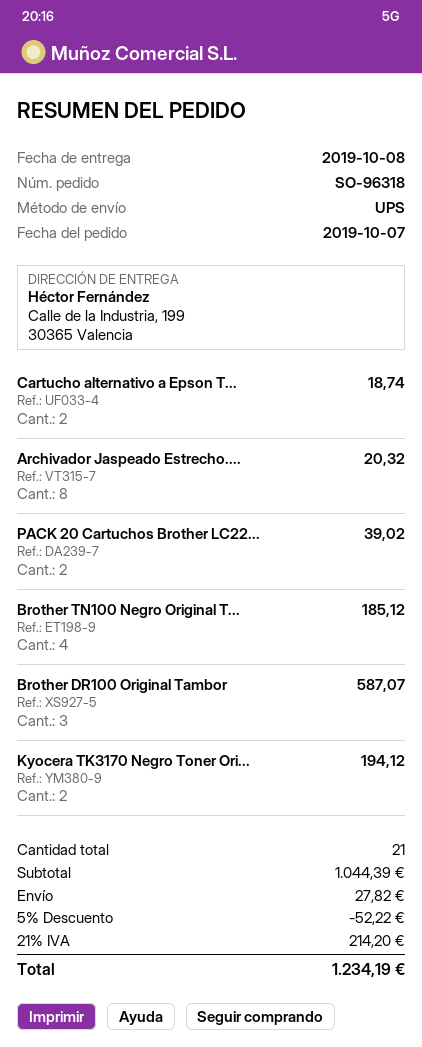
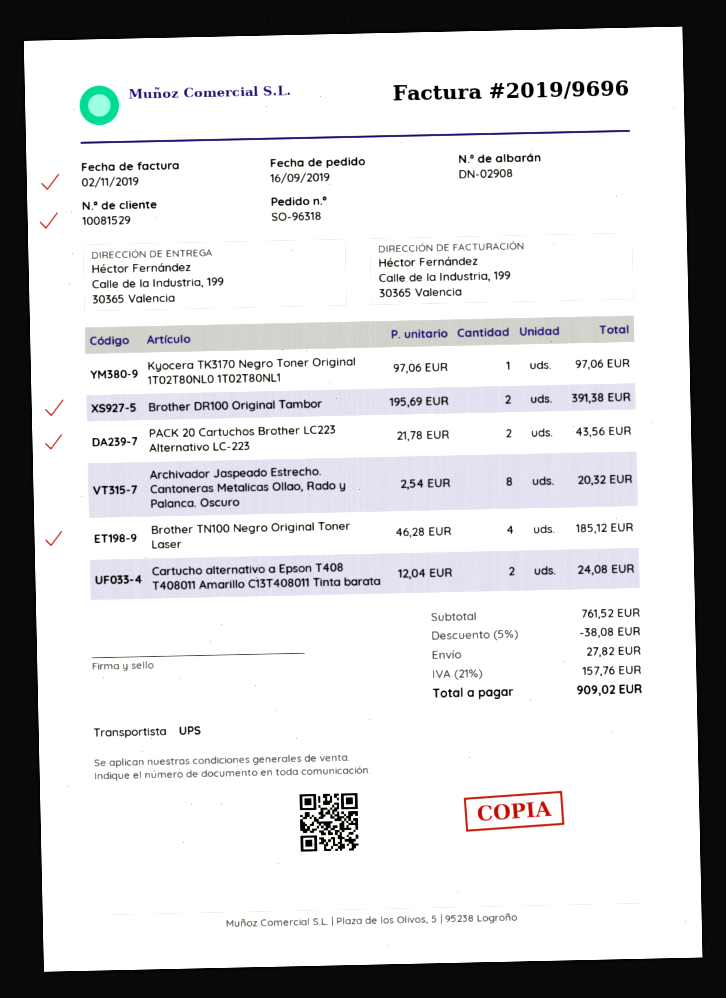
order date: 2019-10-07 -> 2019-09-16
Cartucho alternativo a Epson T...: 2 for 18.74 -> 2 for 24.08
PACK 20 Cartuchos Brother LC22...: 2 for 39.02 -> 2 for 43.56
Brother DR100 Original Tambor: 3 for 587.07 -> 2 for 391.38
Kyocera TK3170 Negro Toner Ori...: 2 for 194.12 -> 1 for 97.06
subtotal: 1044.39 -> 761.52
discount: 5% = 52.22 -> 5% = 38.08
tax: 21% = 214.20 -> 21% = 157.76
total: 1234.19 -> 909.02

